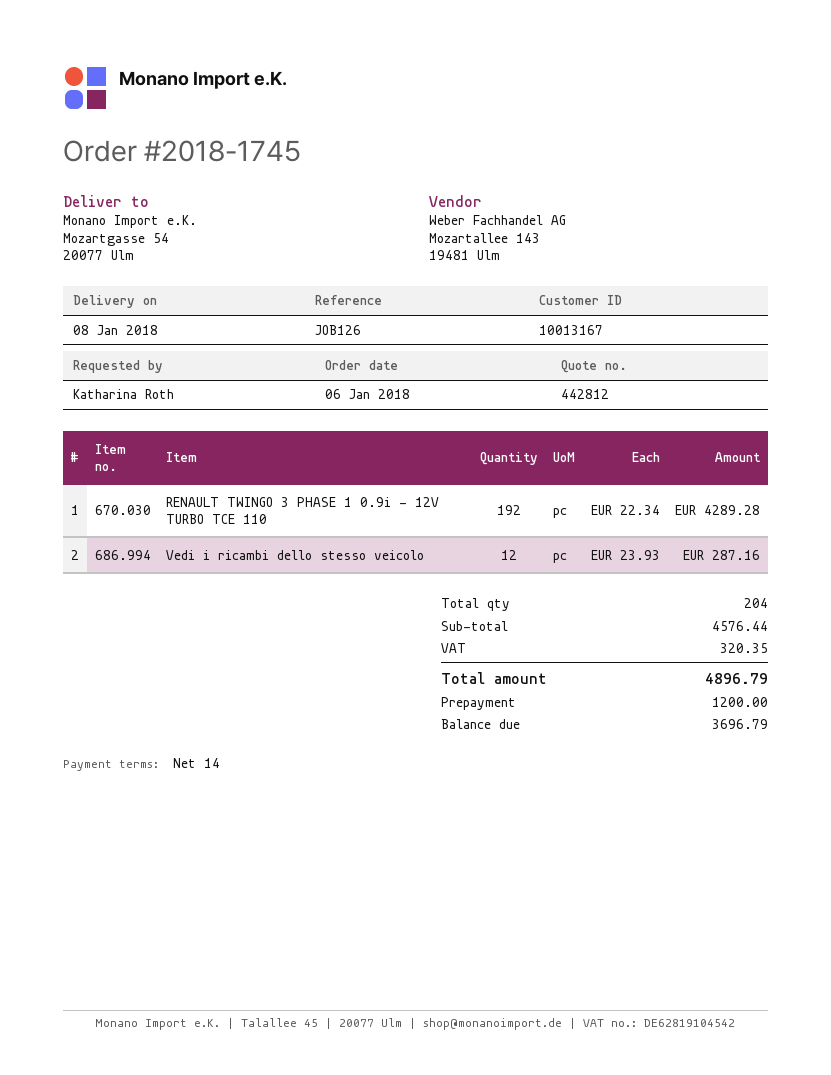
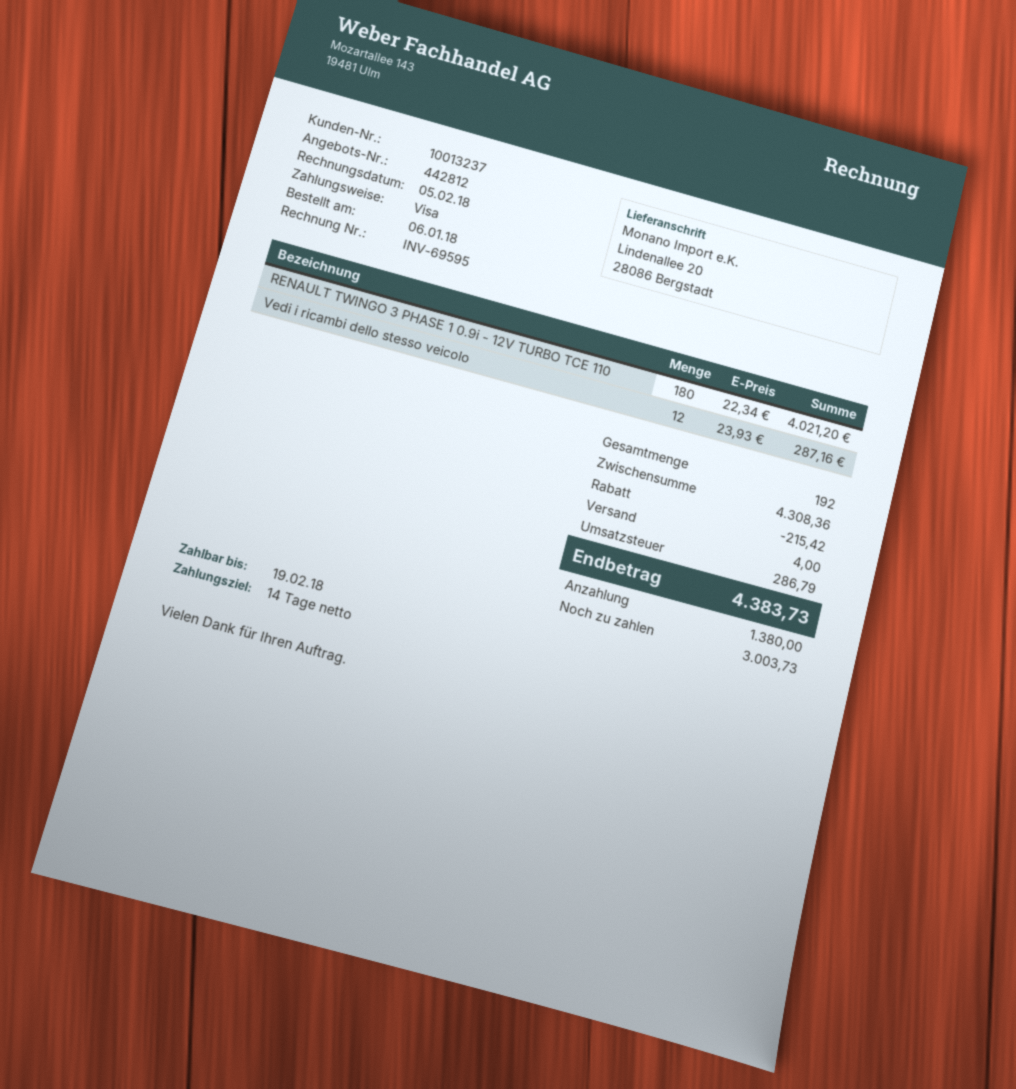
customer number: 10013167 -> 10013237
ship to: Mozartgasse 54, 20077 Ulm -> Lindenallee 20, 28086 Bergstadt
RENAULT TWINGO 3 PHASE 1 0.9i - 12V TURBO TCE 110: 192 x 22.34 = 4289.28 -> 180 x 22.34 = 4021.20
total quantity: 204 -> 192
subtotal: 4576.44 -> 4308.36
discount: none -> 215.42
shipping: none -> 4.00
tax: 320.35 -> 286.79
total: 4896.79 -> 4383.73
deposit: 1200.00 -> 1380.00
balance: 3696.79 -> 3003.73

